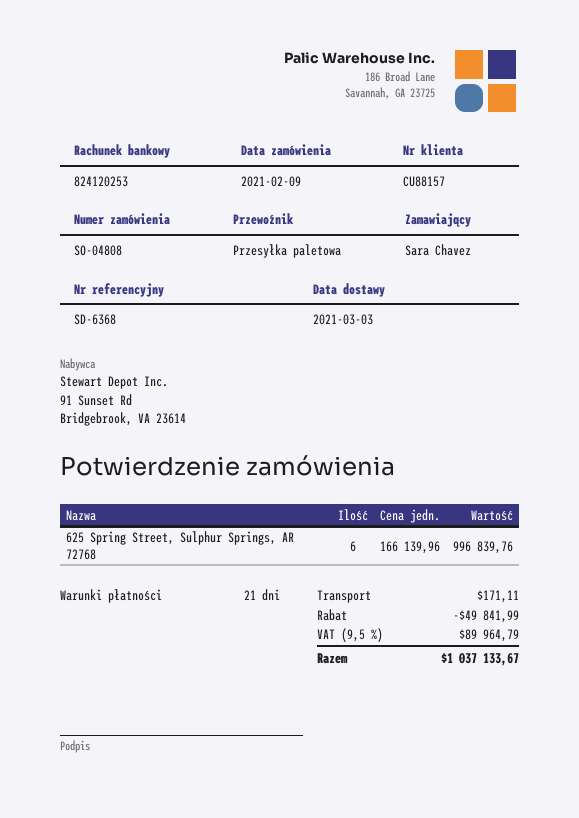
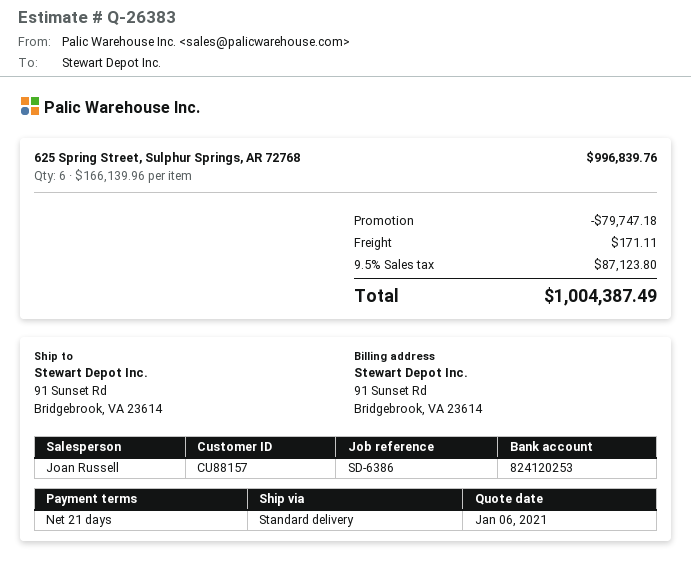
reference: SD-6368 -> SD-6386
shipping method: pallet freight -> standard
discount: 49841.99 -> 79747.18
tax: 9.5% = 89964.79 -> 9.5% = 87123.80
total: 1037133.67 -> 1004387.49

